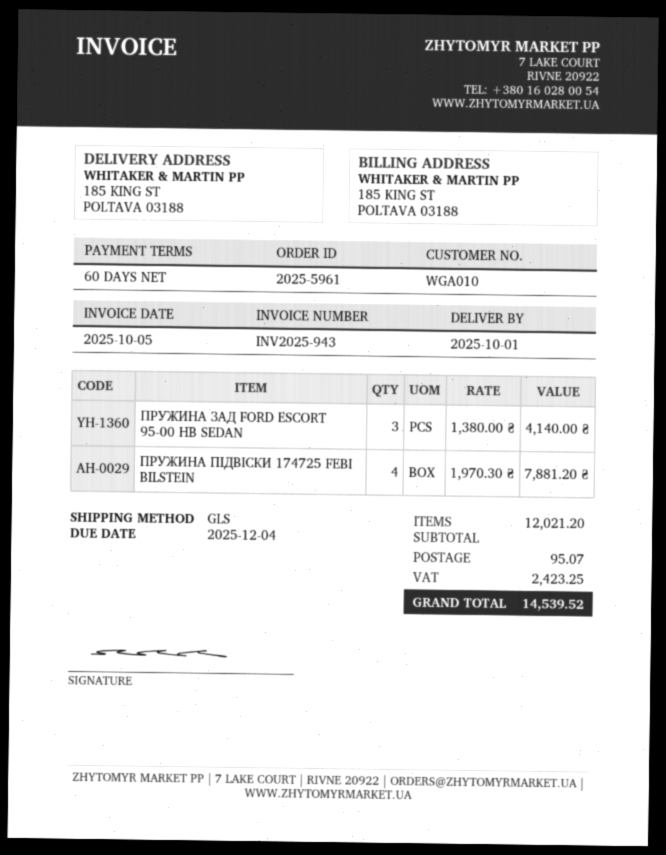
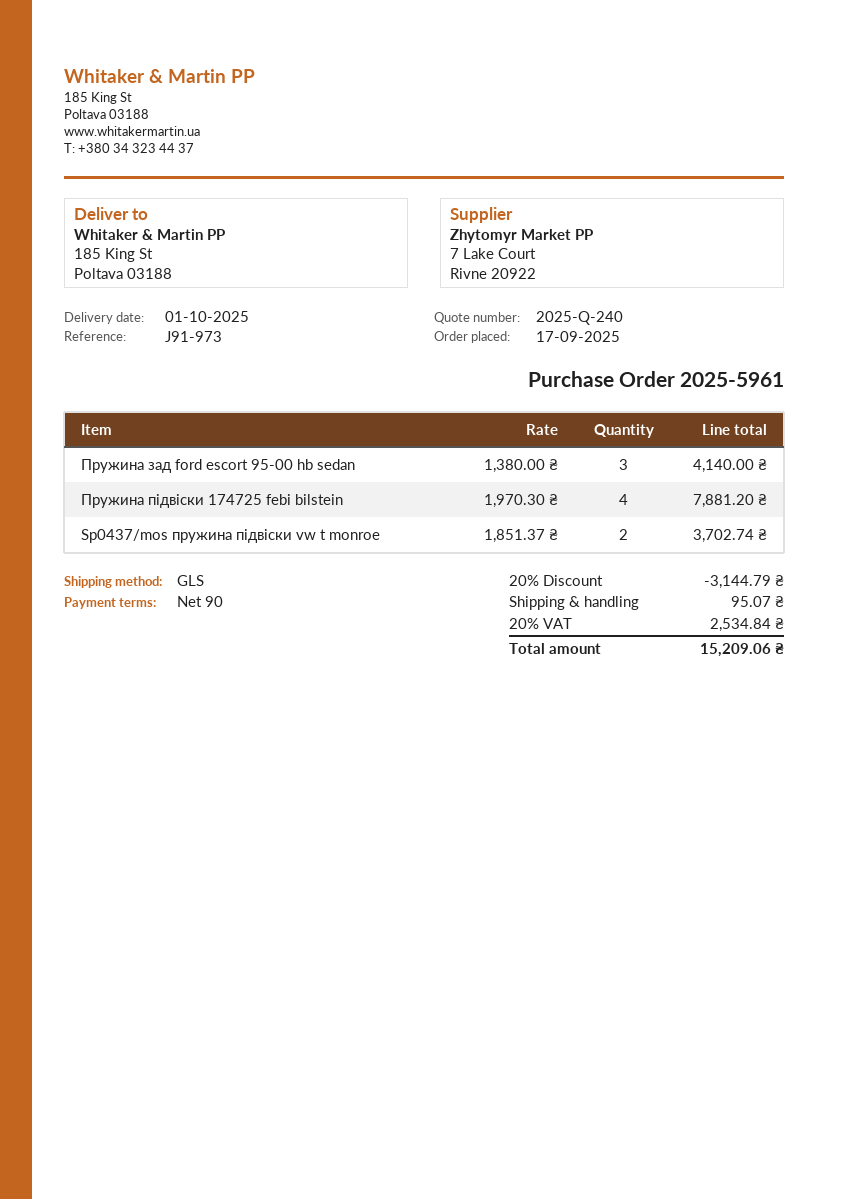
payment terms: 60 days -> 90 days
Sp0437/mos пружина підвіски vw t monroe: none -> 2 x 1851.37 = 3702.74
discount: none -> 20% = 3144.79
tax: 2423.25 -> 2534.84
total: 14539.52 -> 15209.06

